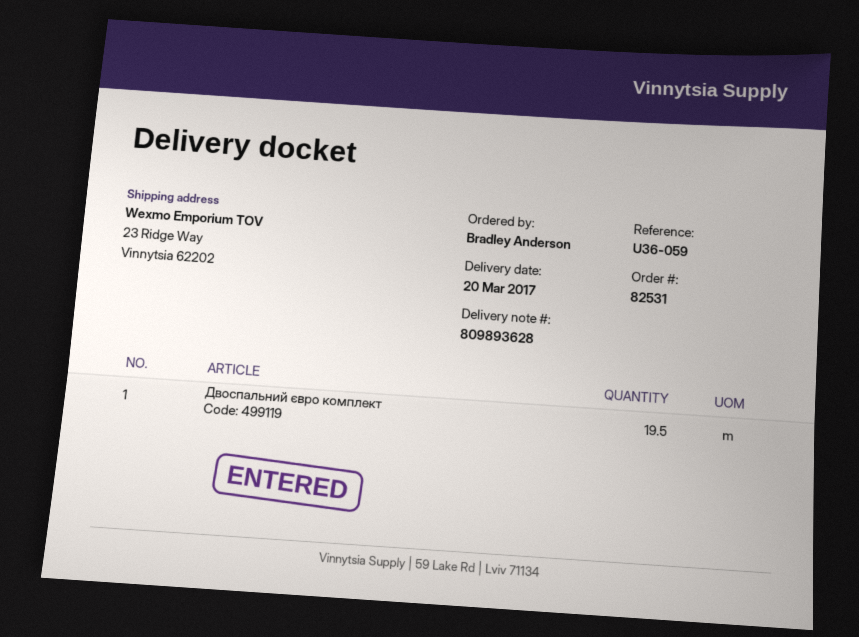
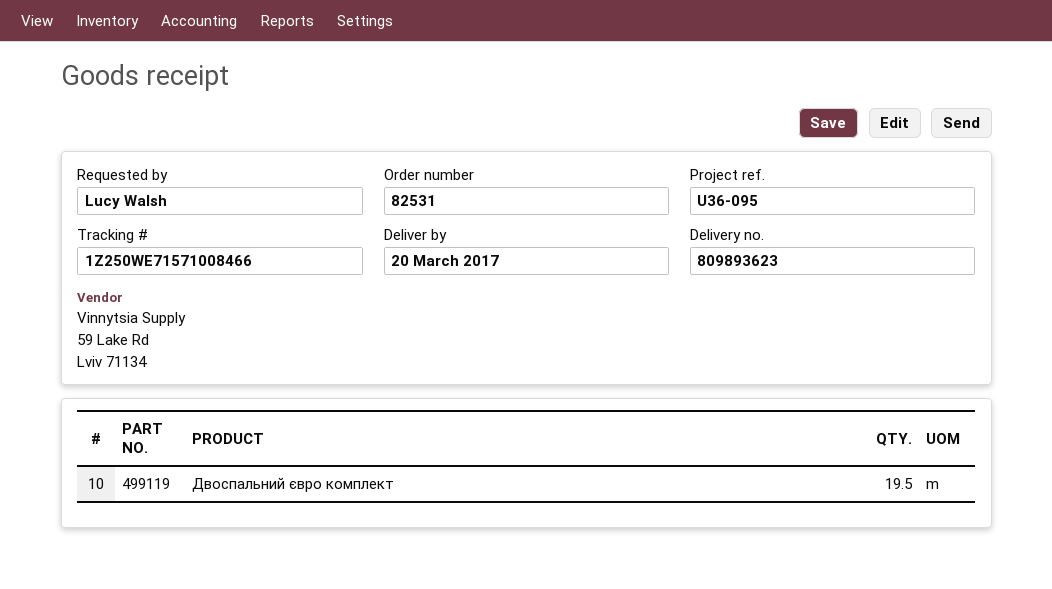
delivery note number: 809893628 -> 809893623
reference: U36-059 -> U36-095
ordered by: Bradley Anderson -> Lucy Walsh

